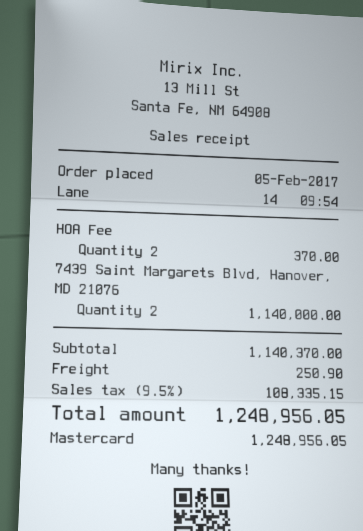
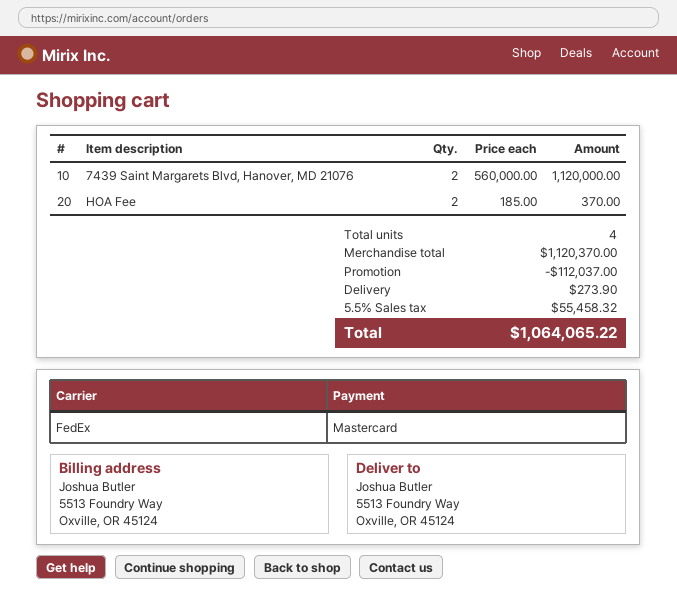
7439 Saint Margarets Blvd, Hanover, MD 21076: 2 for 1140000.00 -> 2 for 1120000.00
subtotal: 1140370.00 -> 1120370.00
discount: none -> 112037.00
shipping: 250.90 -> 273.90
tax: 9.5% = 108335.15 -> 5.5% = 55458.32
total: 1248956.05 -> 1064065.22

